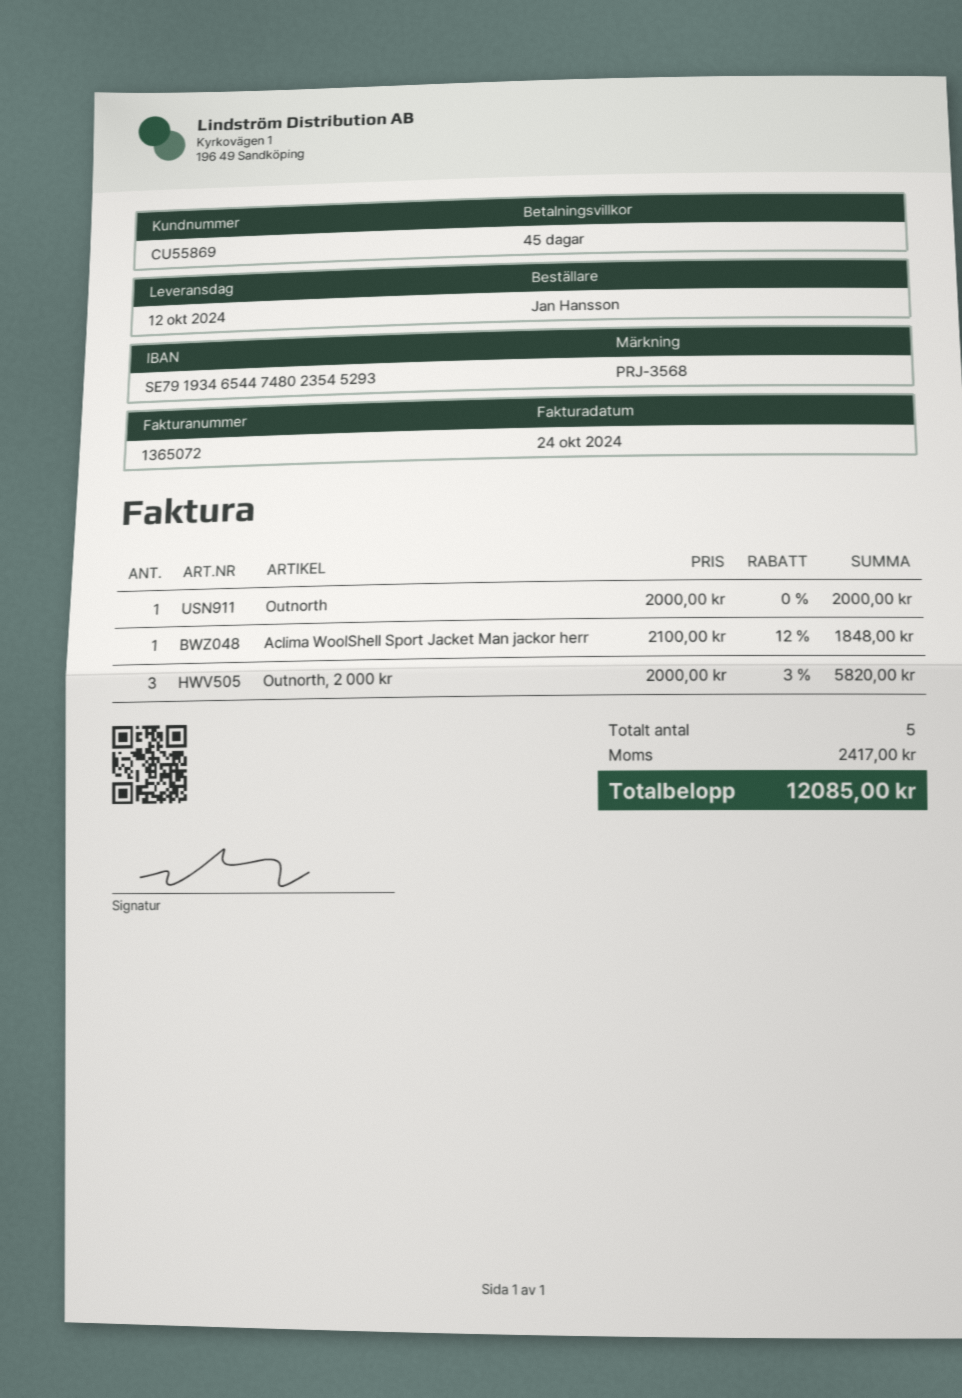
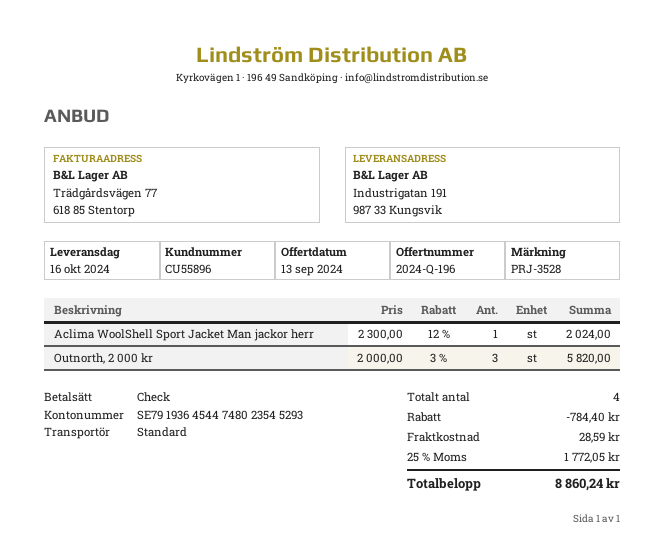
delivery date: 2024-10-12 -> 2024-10-16
customer number: CU55869 -> CU55896
reference: PRJ-3568 -> PRJ-3528
bank account: SE7919346544748023545293 -> SE7919364544748023545293
Outnorth: 1 x 2000.00 = 2000.00 -> none
Aclima WoolShell Sport Jacket Man jackor herr: 1 x 2100.00 - 12% = 1848.00 -> 1 x 2300.00 - 12% = 2024.00
total quantity: 5 -> 4
discount: none -> 784.40
shipping: none -> 28.59
tax: 2417.00 -> 1772.05
total: 12085.00 -> 8860.24

